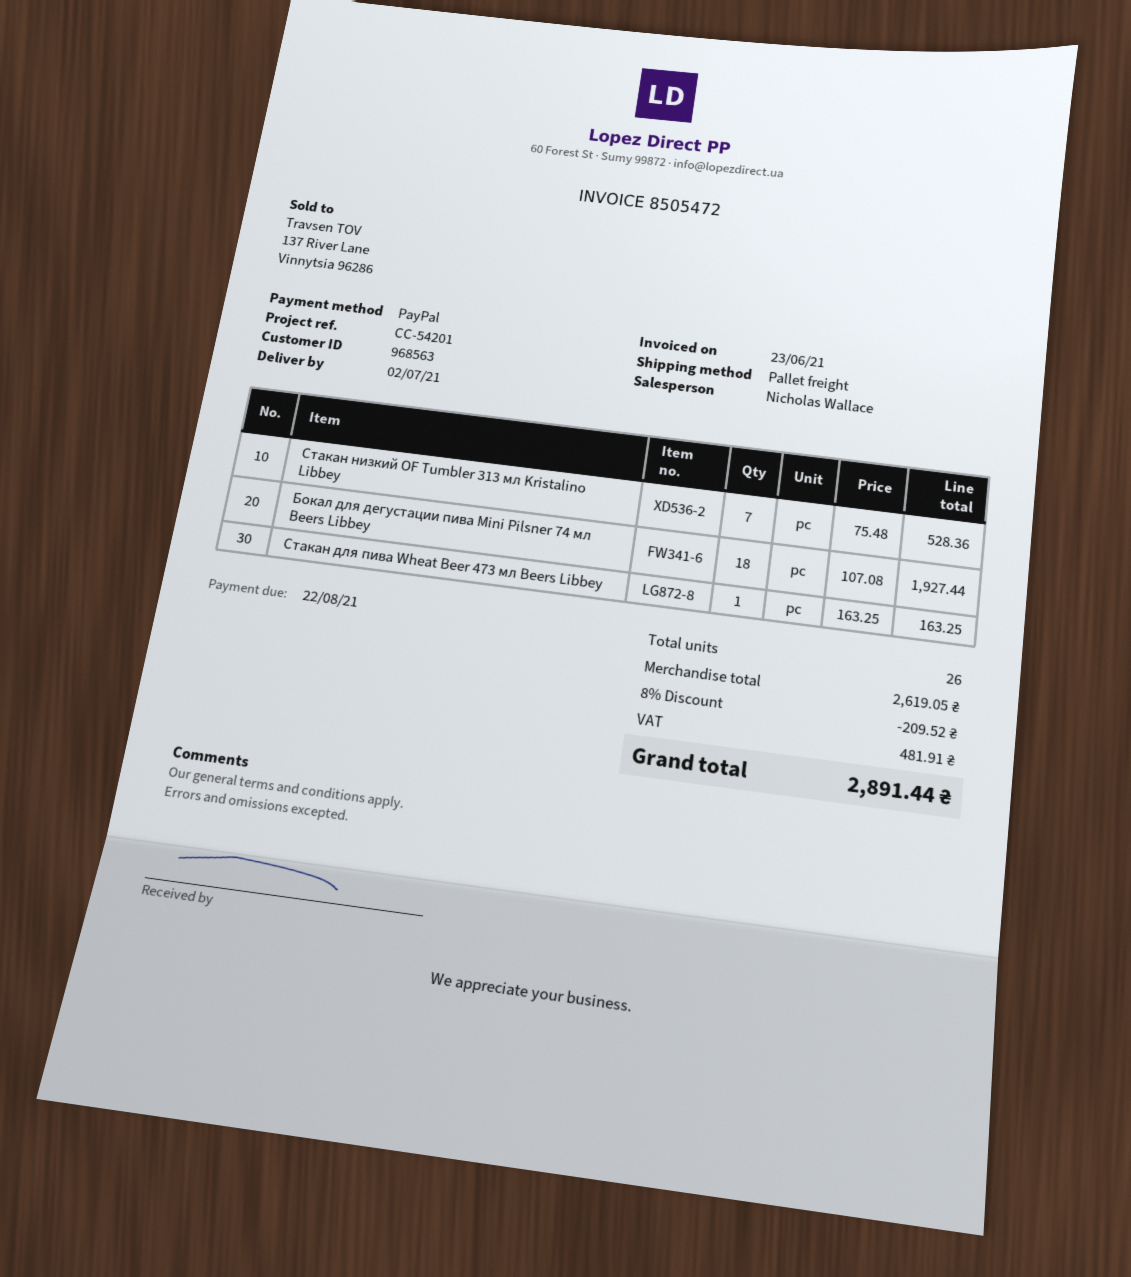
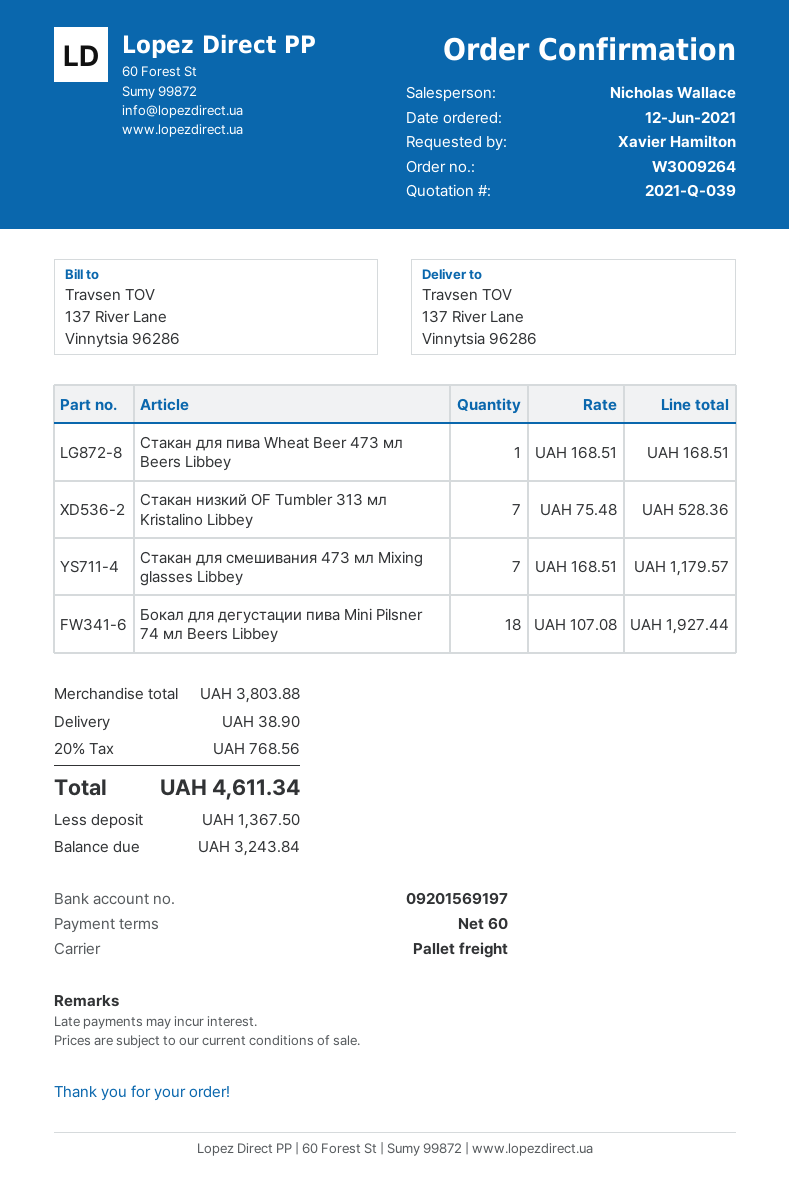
Стакан для пива Wheat Beer 473 мл Beers Libbey: 1 x 163.25 = 163.25 -> 1 x 168.51 = 168.51
Стакан для смешивания 473 мл Mixing glasses Libbey: none -> 7 x 168.51 = 1179.57
subtotal: 2619.05 -> 3803.88
discount: 8% = 209.52 -> none
shipping: none -> 38.90
tax: 481.91 -> 768.56
total: 2891.44 -> 4611.34

